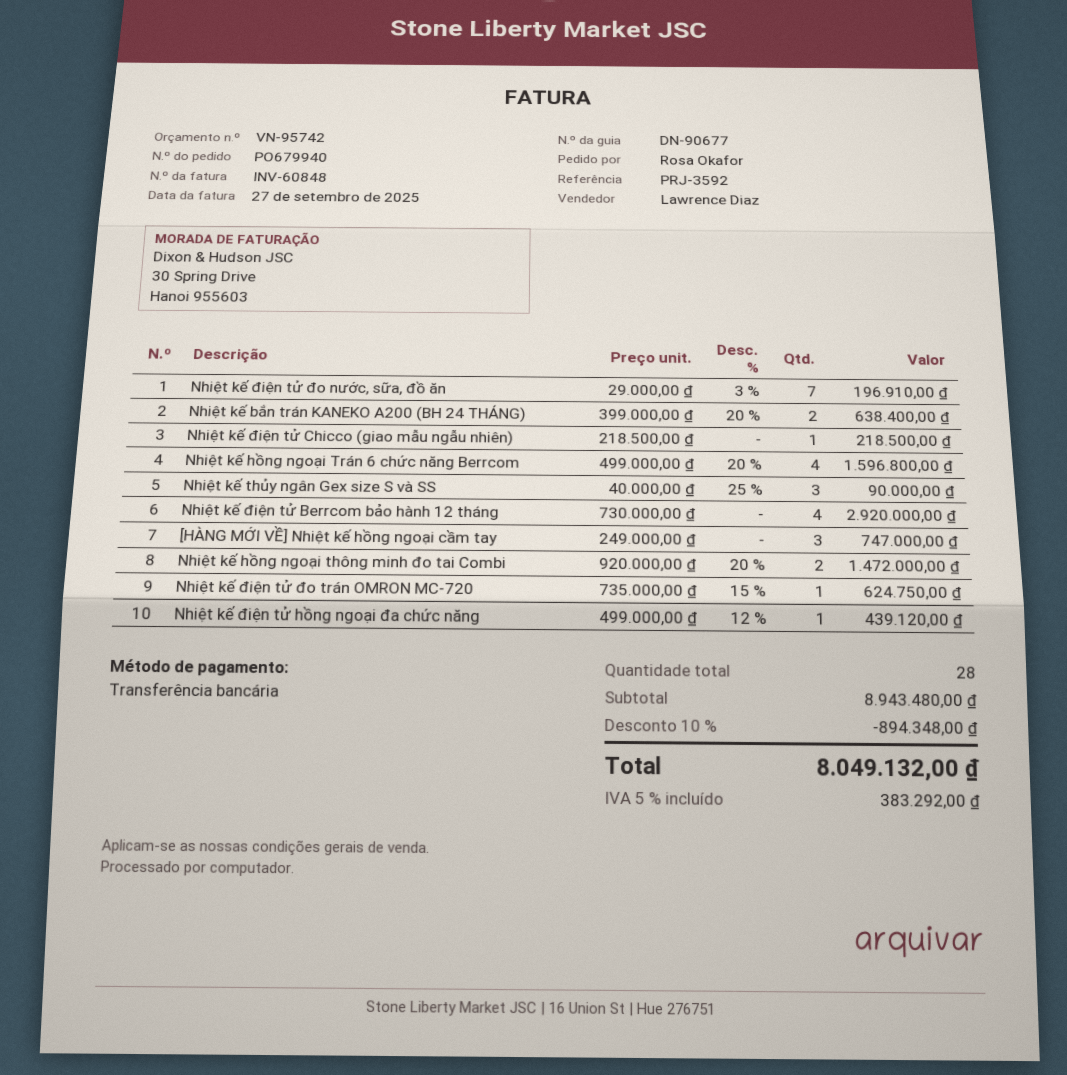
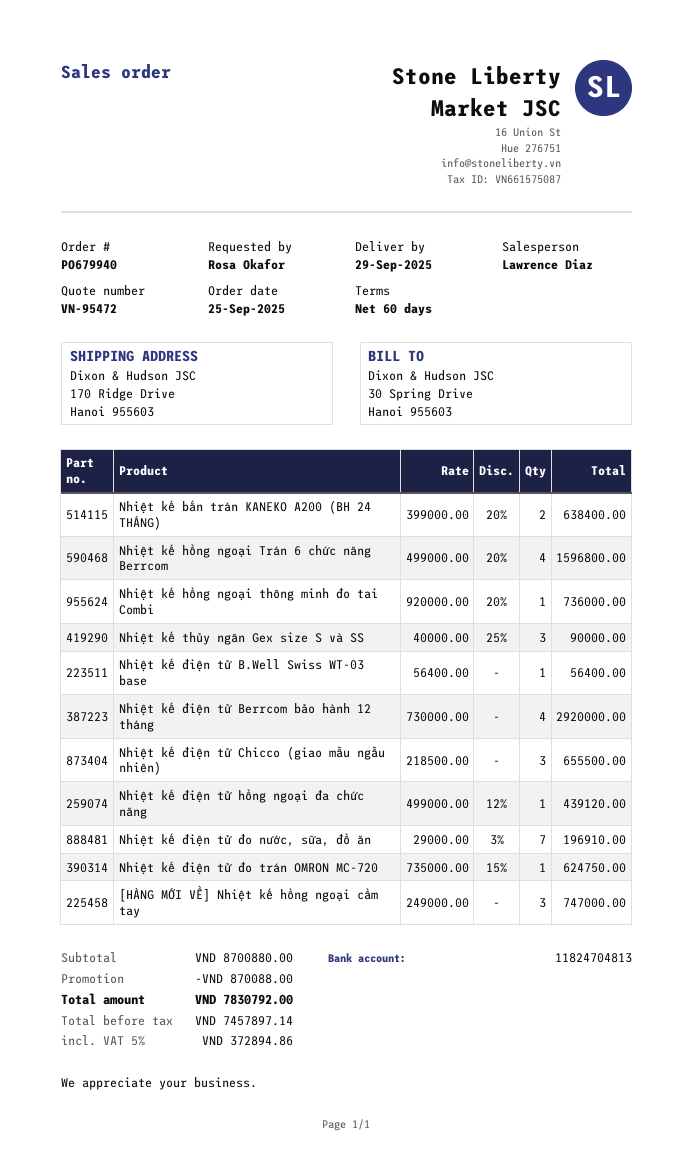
quote number: VN-95742 -> VN-95472
Nhiệt kế điện tử Chicco (giao mẫu ngẫu nhiên): 1 x 218500.00 = 218500.00 -> 3 x 218500.00 = 655500.00
Nhiệt kế hồng ngoại thông minh đo tai Combi: 2 x 920000.00 - 20% = 1472000.00 -> 1 x 920000.00 - 20% = 736000.00
Nhiệt kế điện tử B.Well Swiss WT-03 base: none -> 1 x 56400.00 = 56400.00
subtotal: 8943480.00 -> 8700880.00
discount: 894348.00 -> 870088.00
tax: 5% = 383292.00 -> 5% = 372894.86
total: 8049132.00 -> 7830792.00

